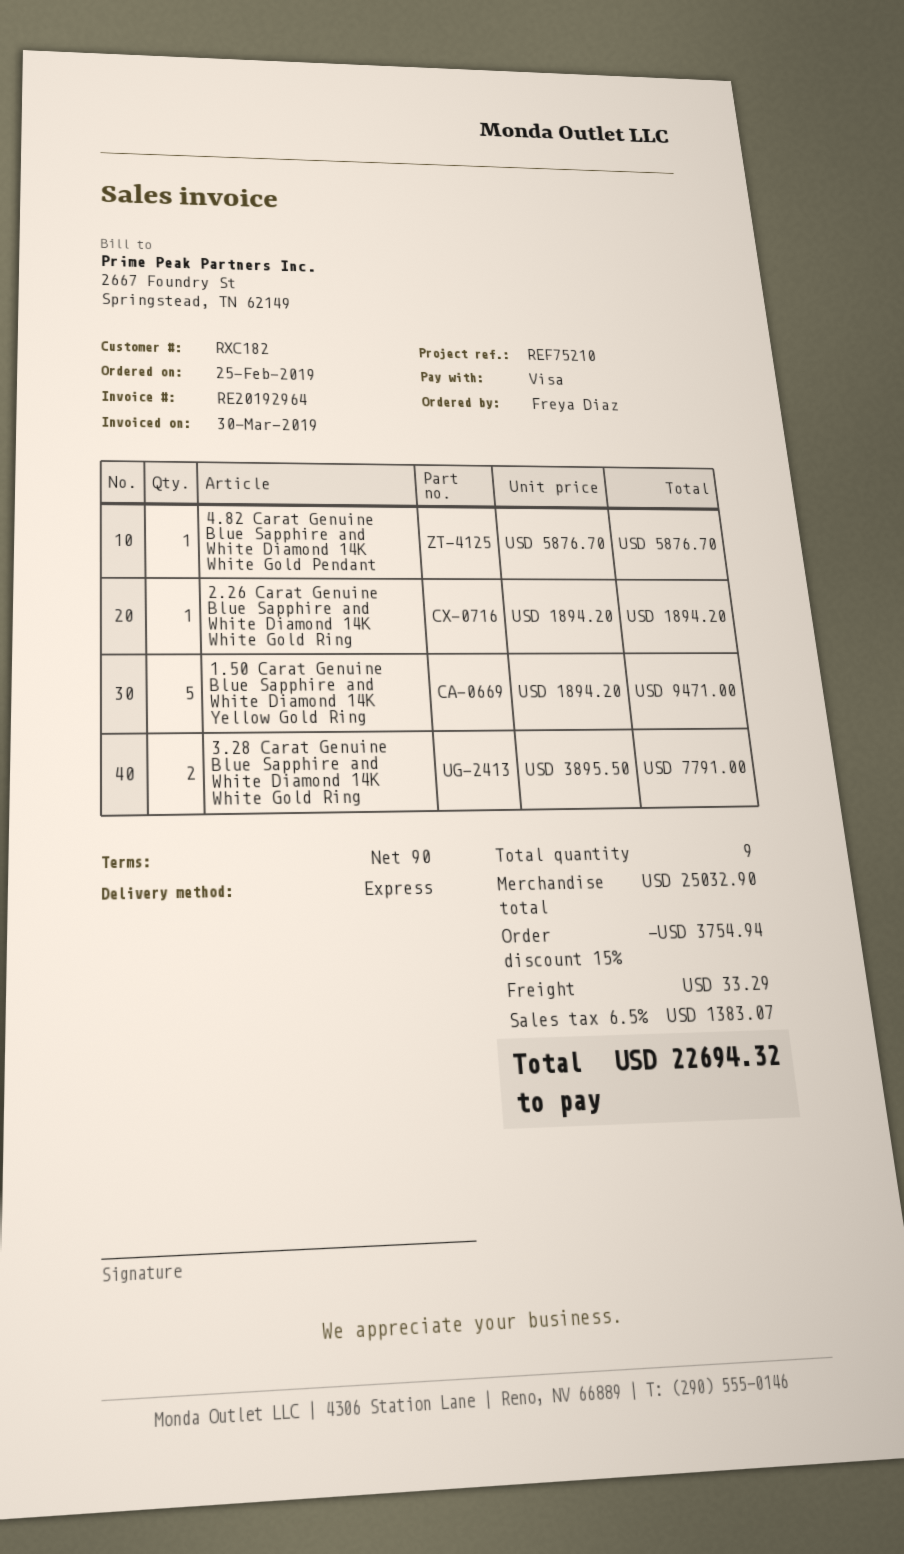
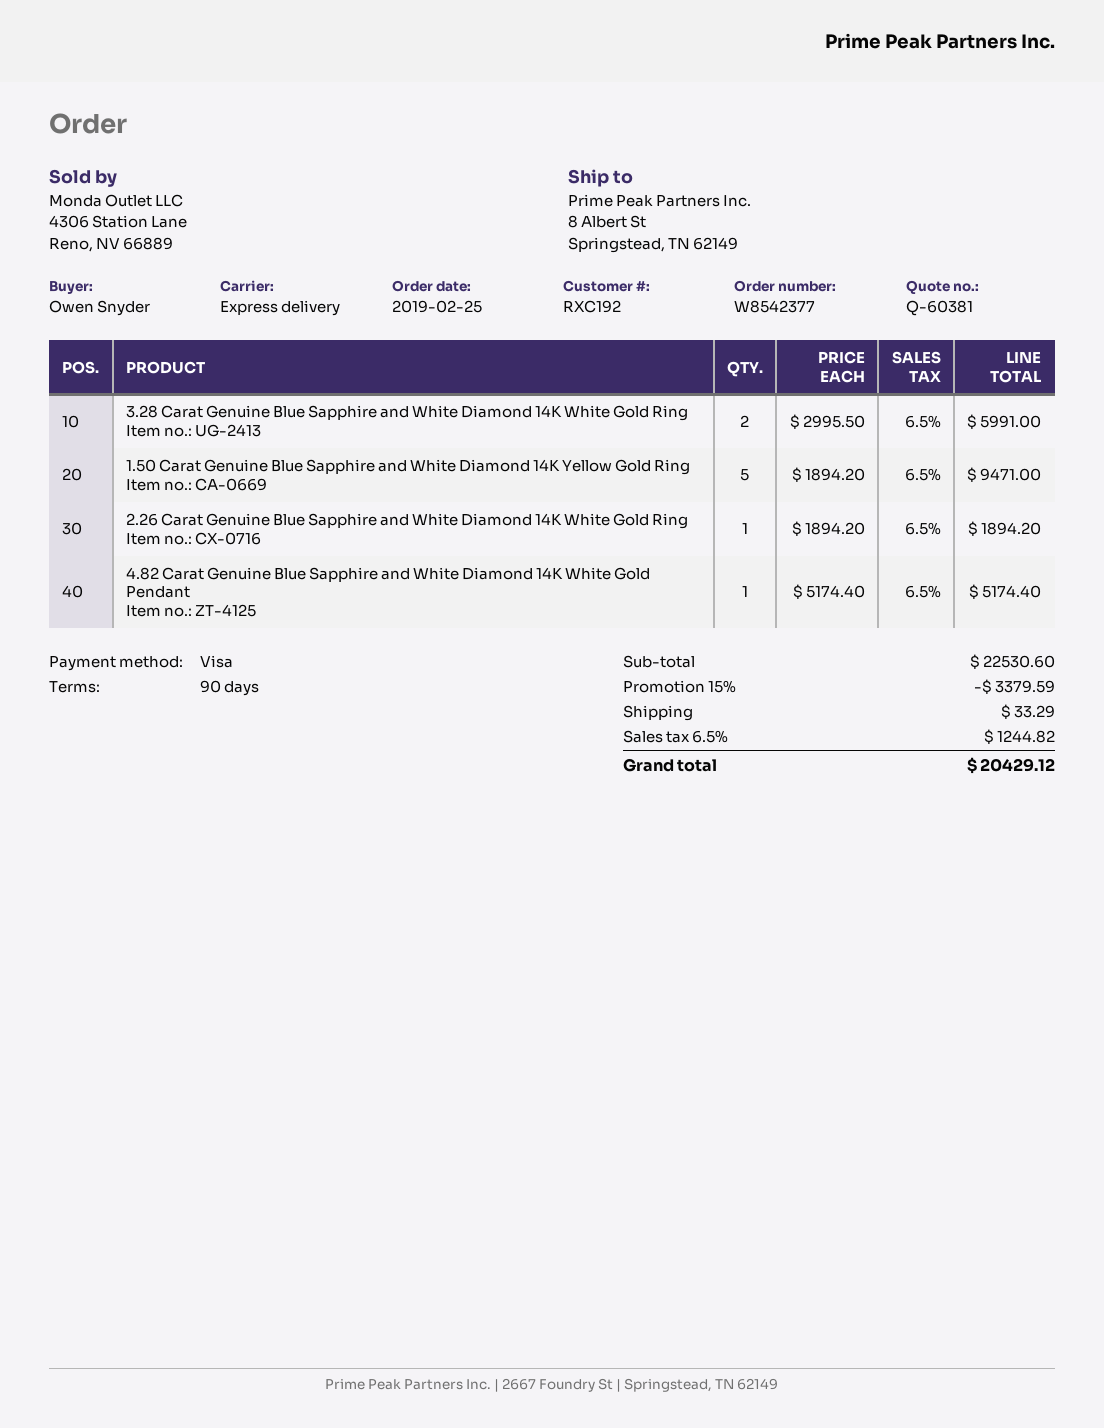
customer number: RXC182 -> RXC192
ordered by: Freya Diaz -> Owen Snyder
4.82 Carat Genuine Blue Sapphire and White Diamond 14K White Gold Pendant: 1 x 5876.70 = 5876.70 -> 1 x 5174.40 = 5174.40
3.28 Carat Genuine Blue Sapphire and White Diamond 14K White Gold Ring: 2 x 3895.50 = 7791.00 -> 2 x 2995.50 = 5991.00
subtotal: 25032.90 -> 22530.60
discount: 15% = 3754.94 -> 15% = 3379.59
tax: 6.5% = 1383.07 -> 6.5% = 1244.82
total: 22694.32 -> 20429.12

